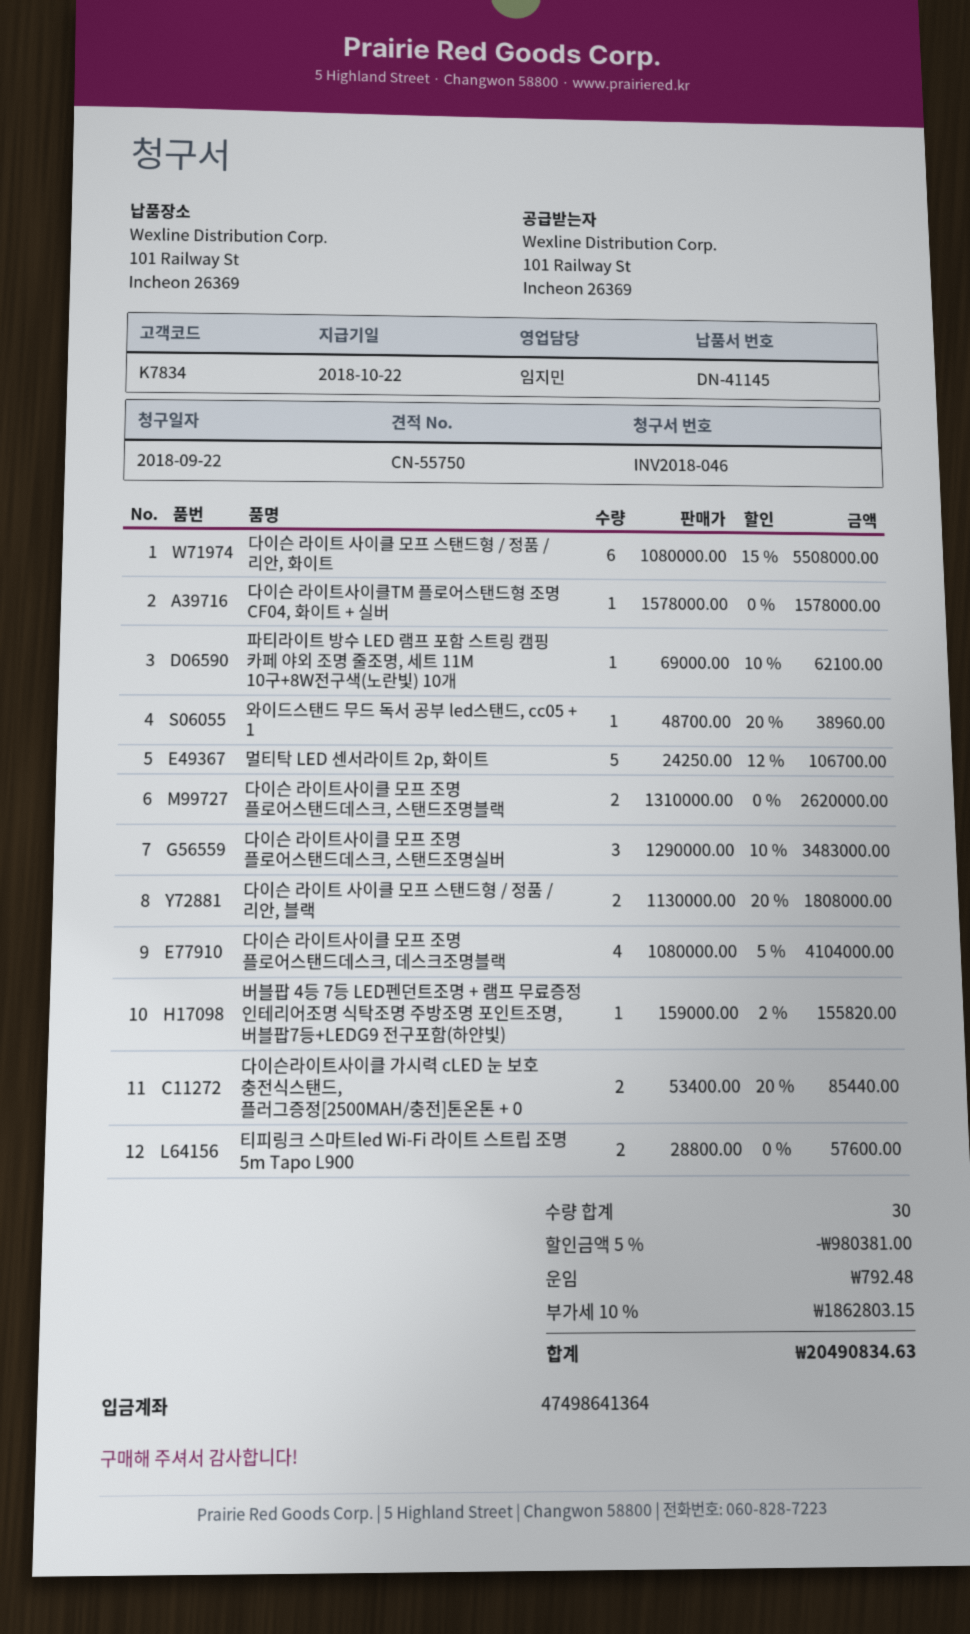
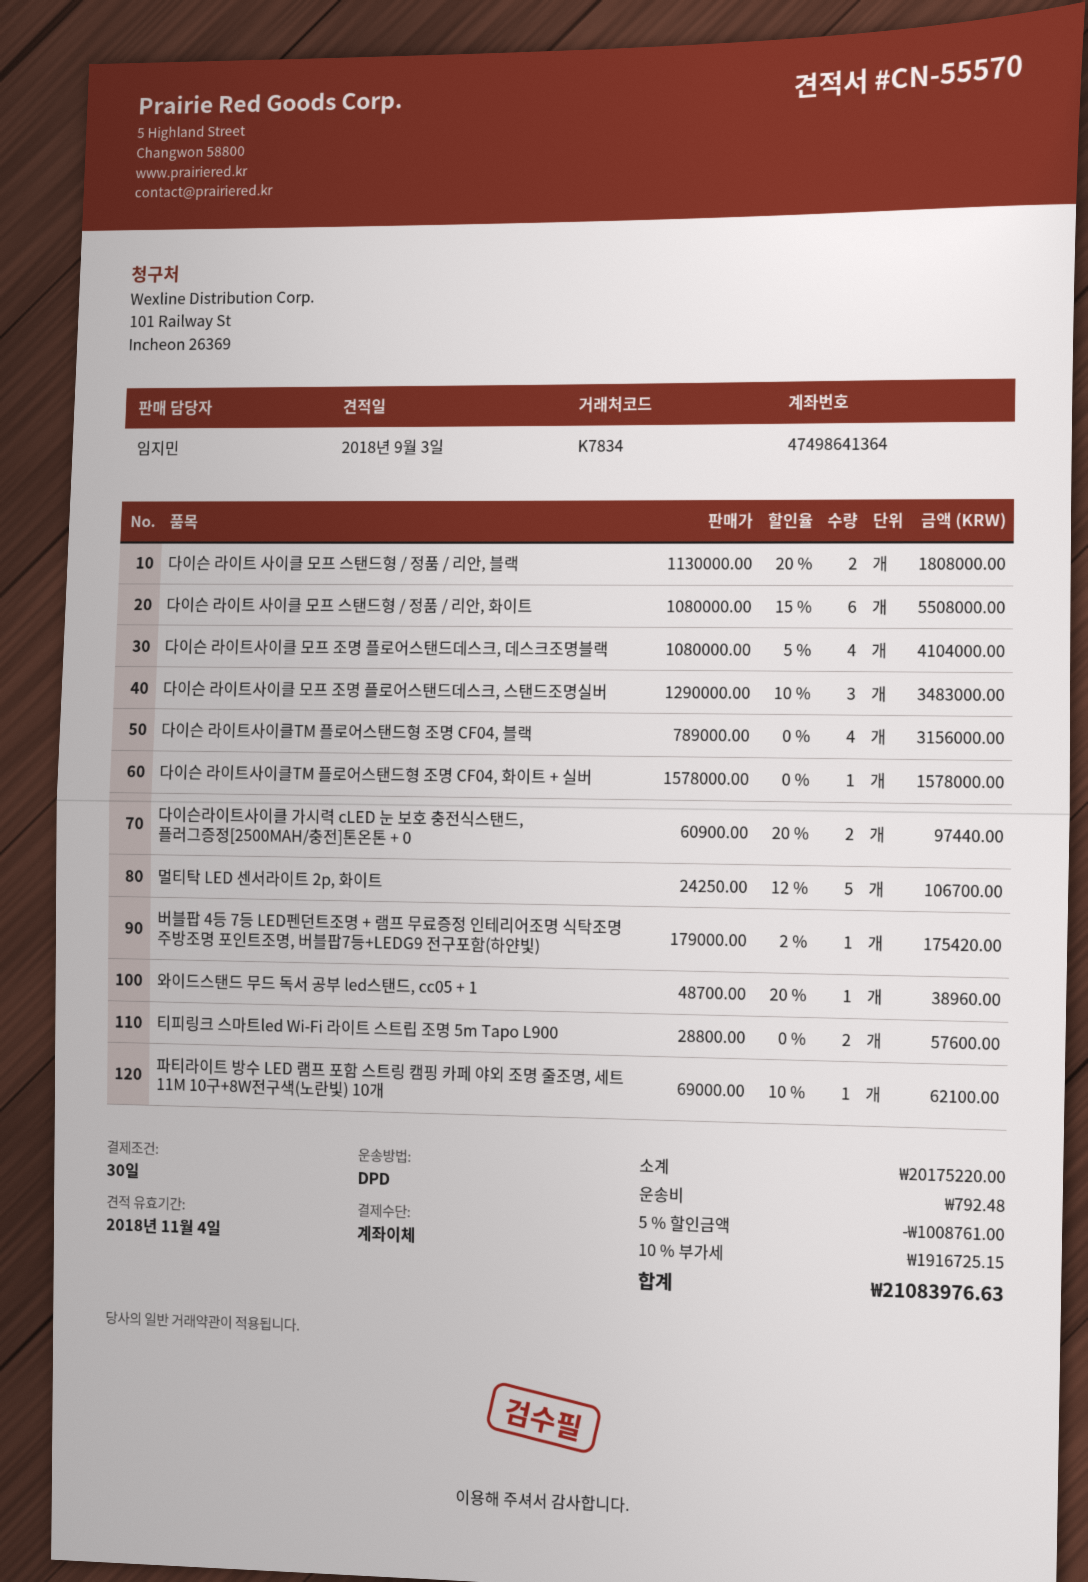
quote number: CN-55750 -> CN-55570
다이슨 라이트사이클 모프 조명 플로어스탠드데스크, 스탠드조명블랙: 2 x 1310000.00 = 2620000.00 -> none
버블팝 4등 7등 LED펜던트조명 + 램프 무료증정 인테리어조명 식탁조명 주방조명 포인트조명, 버블팝7등+LEDG9 전구포함(하얀빛): 1 x 159000.00 - 2% = 155820.00 -> 1 x 179000.00 - 2% = 175420.00
다이슨라이트사이클 가시력 cLED 눈 보호 충전식스탠드, 플러그증정[2500MAH/충전]톤온톤 + 0: 2 x 53400.00 - 20% = 85440.00 -> 2 x 60900.00 - 20% = 97440.00
다이슨 라이트사이클TM 플로어스탠드형 조명 CF04, 블랙: none -> 4 x 789000.00 = 3156000.00
discount: 5% = 980381.00 -> 5% = 1008761.00
tax: 10% = 1862803.15 -> 10% = 1916725.15
total: 20490834.63 -> 21083976.63

